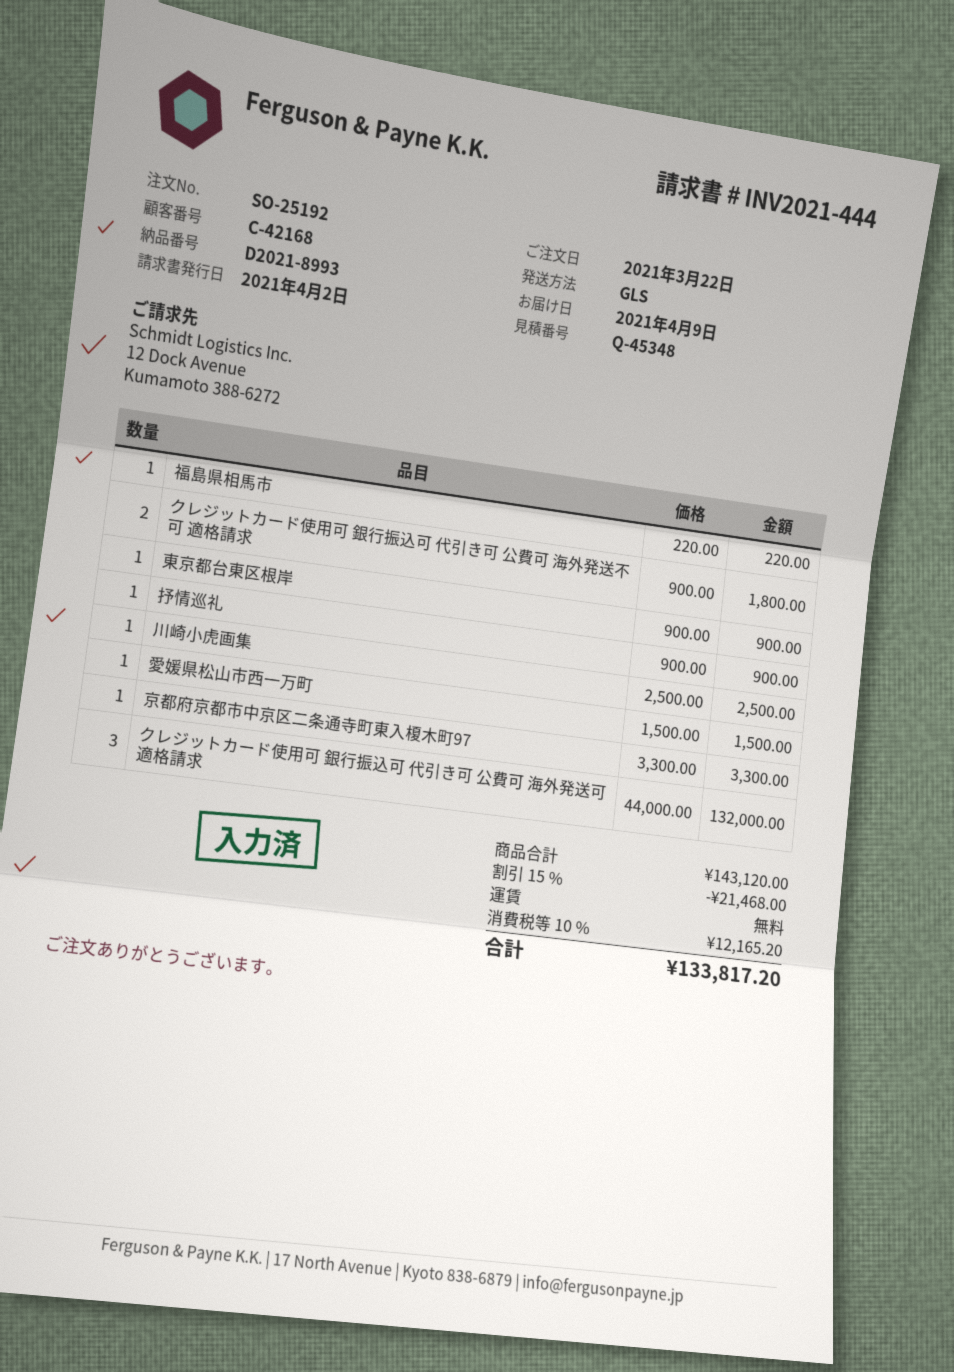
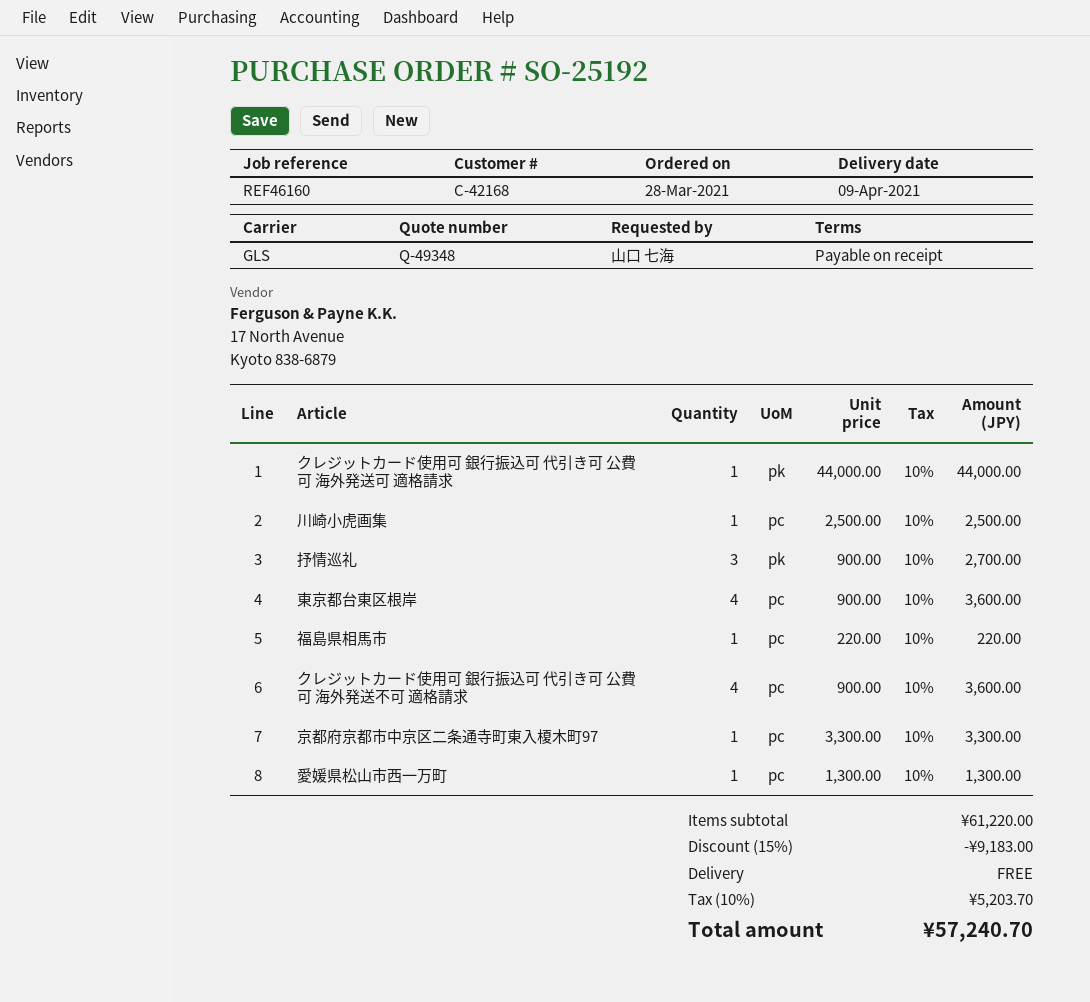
quote number: Q-45348 -> Q-49348
order date: 2021-03-22 -> 2021-03-28
クレジットカード使用可 銀行振込可 代引き可 公費可 海外発送不可 適格請求: 2 x 900.00 = 1800.00 -> 4 x 900.00 = 3600.00
東京都台東区根岸: 1 x 900.00 = 900.00 -> 4 x 900.00 = 3600.00
抒情巡礼: 1 x 900.00 = 900.00 -> 3 x 900.00 = 2700.00
愛媛県松山市西一万町: 1 x 1500.00 = 1500.00 -> 1 x 1300.00 = 1300.00
クレジットカード使用可 銀行振込可 代引き可 公費可 海外発送可 適格請求: 3 x 44000.00 = 132000.00 -> 1 x 44000.00 = 44000.00
subtotal: 143120.00 -> 61220.00
discount: 15% = 21468.00 -> 15% = 9183.00
tax: 10% = 12165.20 -> 10% = 5203.70
total: 133817.20 -> 57240.70

